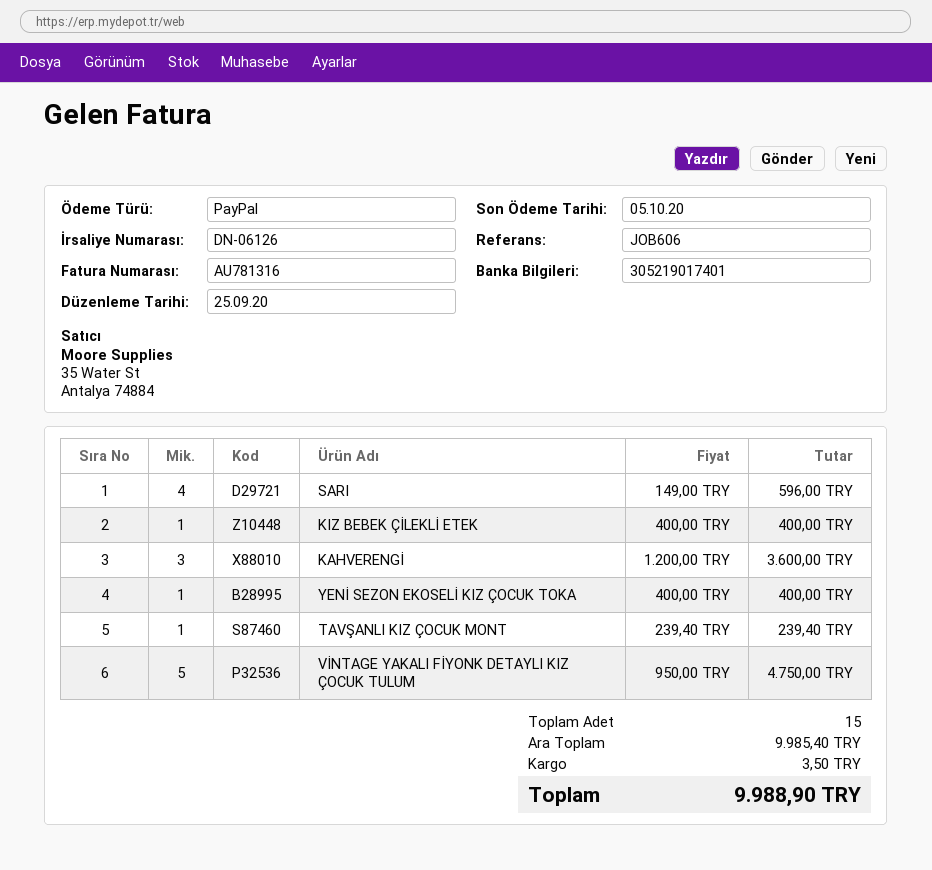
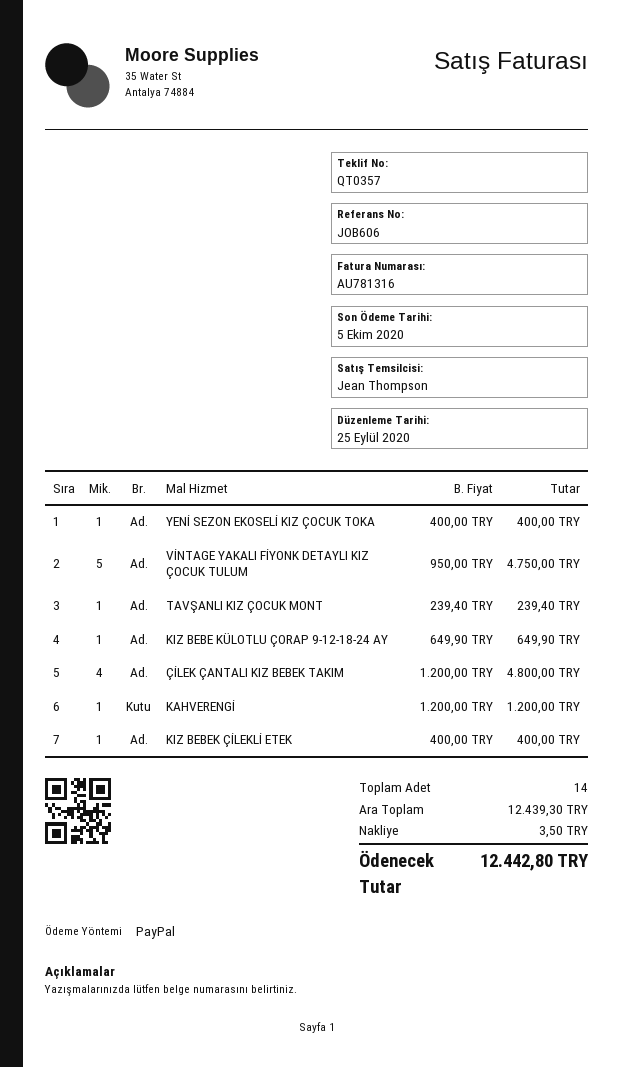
SARI: 4 x 149.00 = 596.00 -> none
KAHVERENGİ: 3 x 1200.00 = 3600.00 -> 1 x 1200.00 = 1200.00
KIZ BEBE KÜLOTLU ÇORAP 9-12-18-24 AY: none -> 1 x 649.90 = 649.90
ÇİLEK ÇANTALI KIZ BEBEK TAKIM: none -> 4 x 1200.00 = 4800.00
total quantity: 15 -> 14
subtotal: 9985.40 -> 12439.30
total: 9988.90 -> 12442.80

